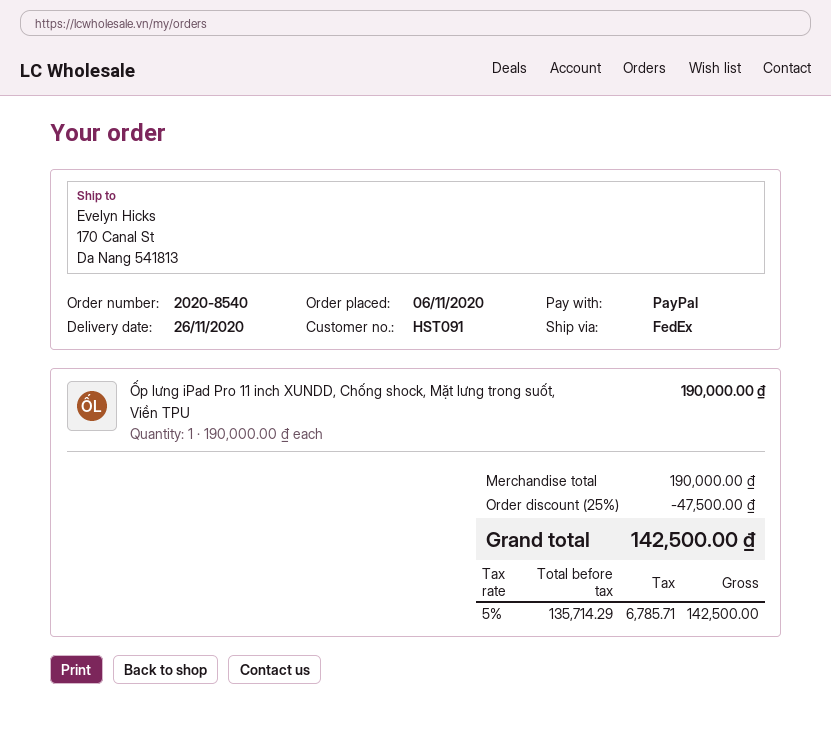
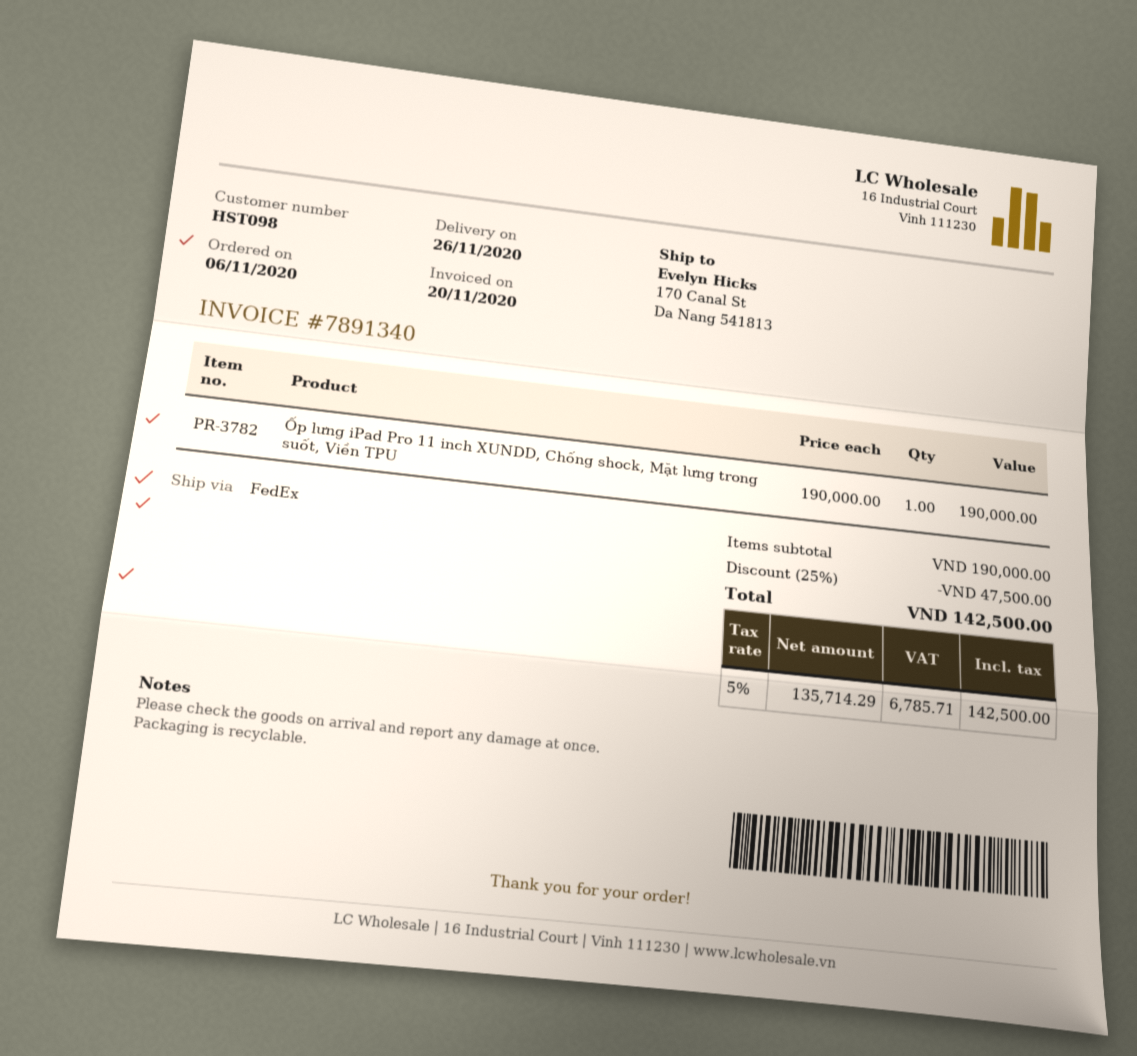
customer number: HST091 -> HST098

